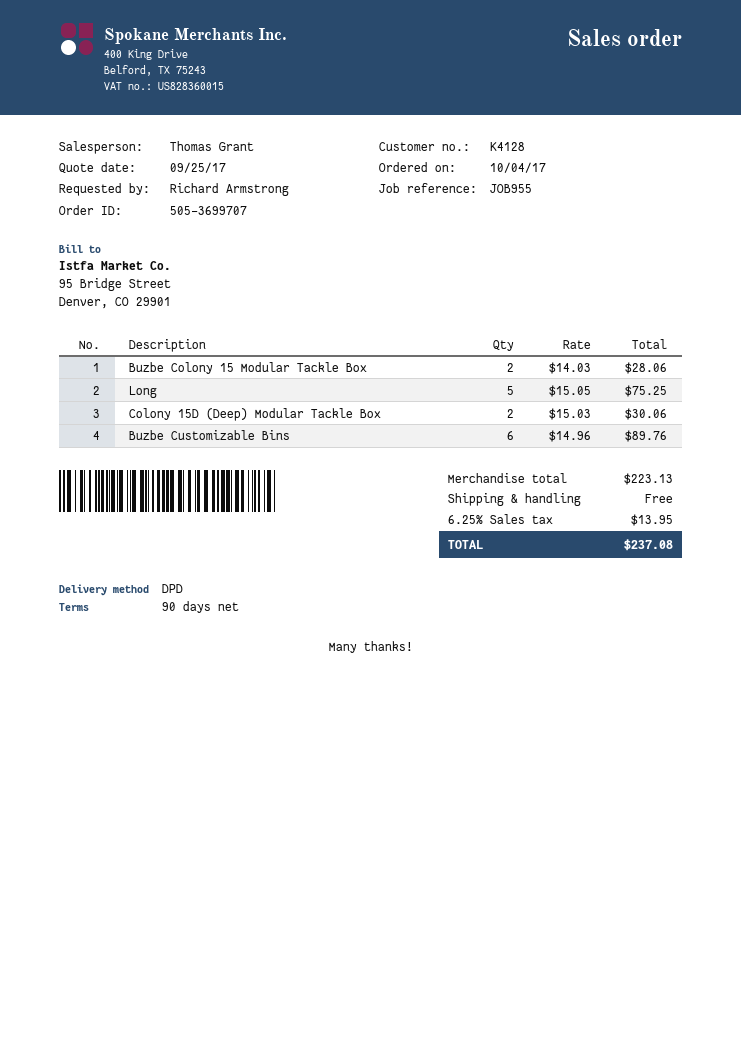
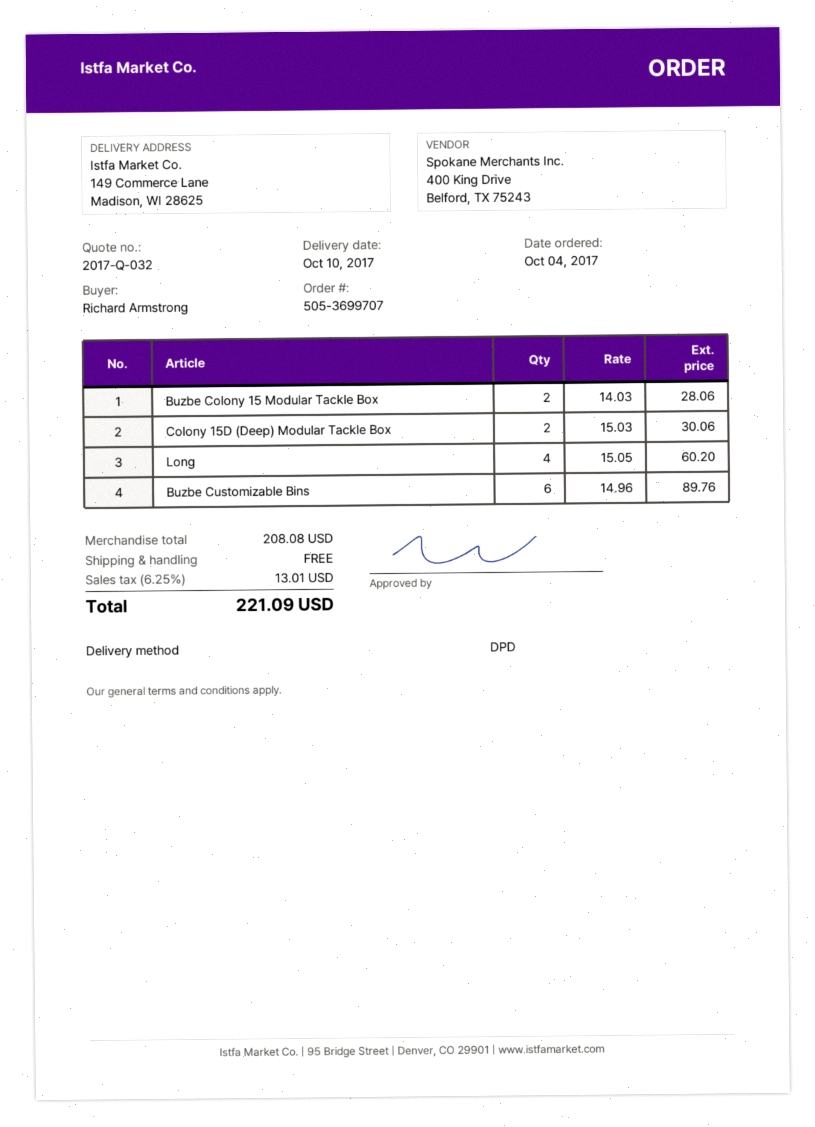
Long: 5 x 15.05 = 75.25 -> 4 x 15.05 = 60.20
subtotal: 223.13 -> 208.08
tax: 6.25% = 13.95 -> 6.25% = 13.01
total: 237.08 -> 221.09

